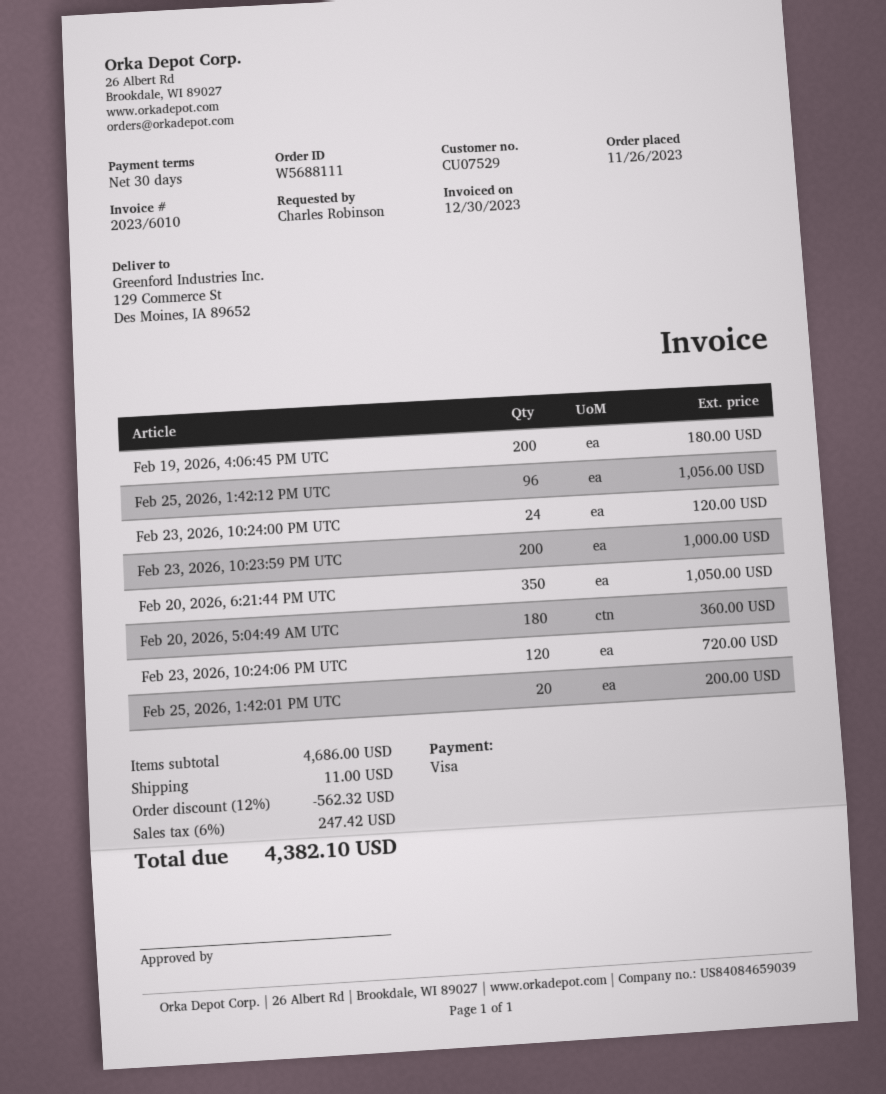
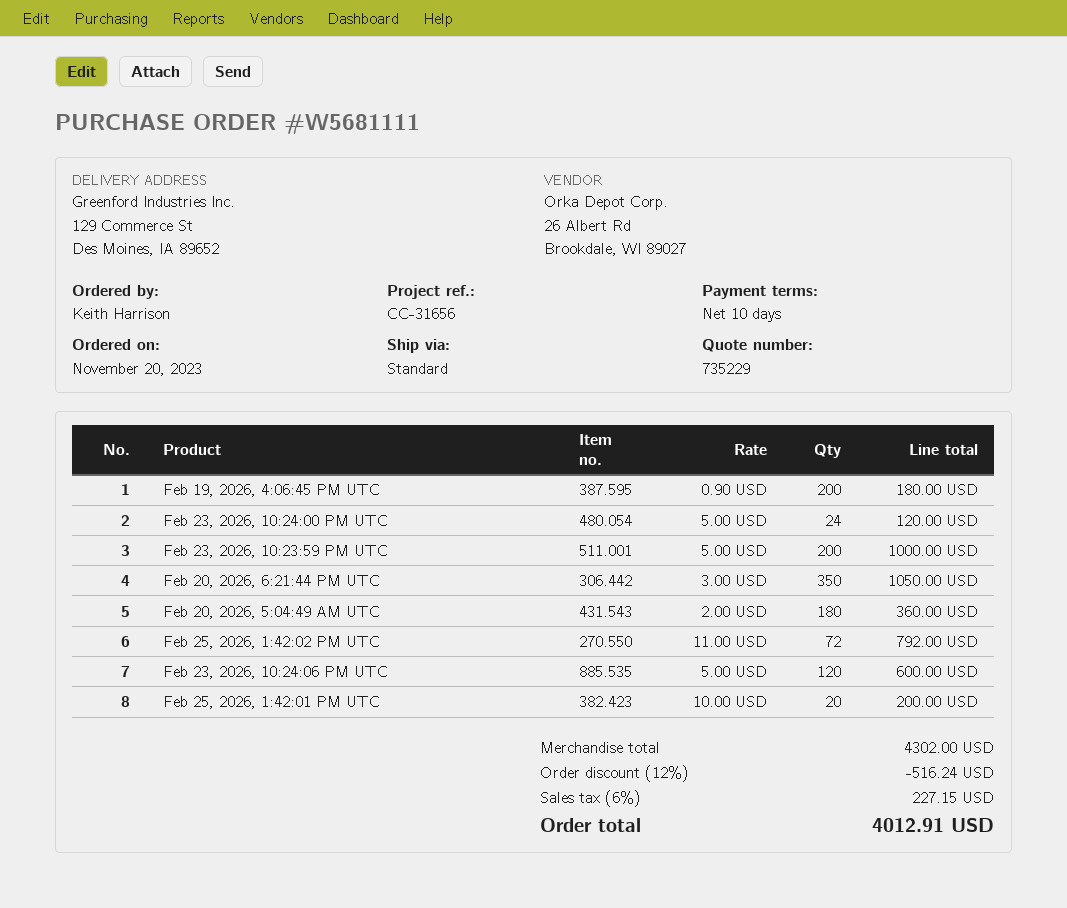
order number: W5688111 -> W5681111
order date: 2023-11-26 -> 2023-11-20
payment terms: 30 days -> 10 days
ordered by: Charles Robinson -> Keith Harrison
Feb 25, 2026, 1:42:12 PM UTC: 96 for 1056.00 -> none
Feb 23, 2026, 10:24:06 PM UTC: 120 for 720.00 -> 120 for 600.00
Feb 25, 2026, 1:42:02 PM UTC: none -> 72 for 792.00
subtotal: 4686.00 -> 4302.00
discount: 12% = 562.32 -> 12% = 516.24
shipping: 11.00 -> none
tax: 6% = 247.42 -> 6% = 227.15
total: 4382.10 -> 4012.91

